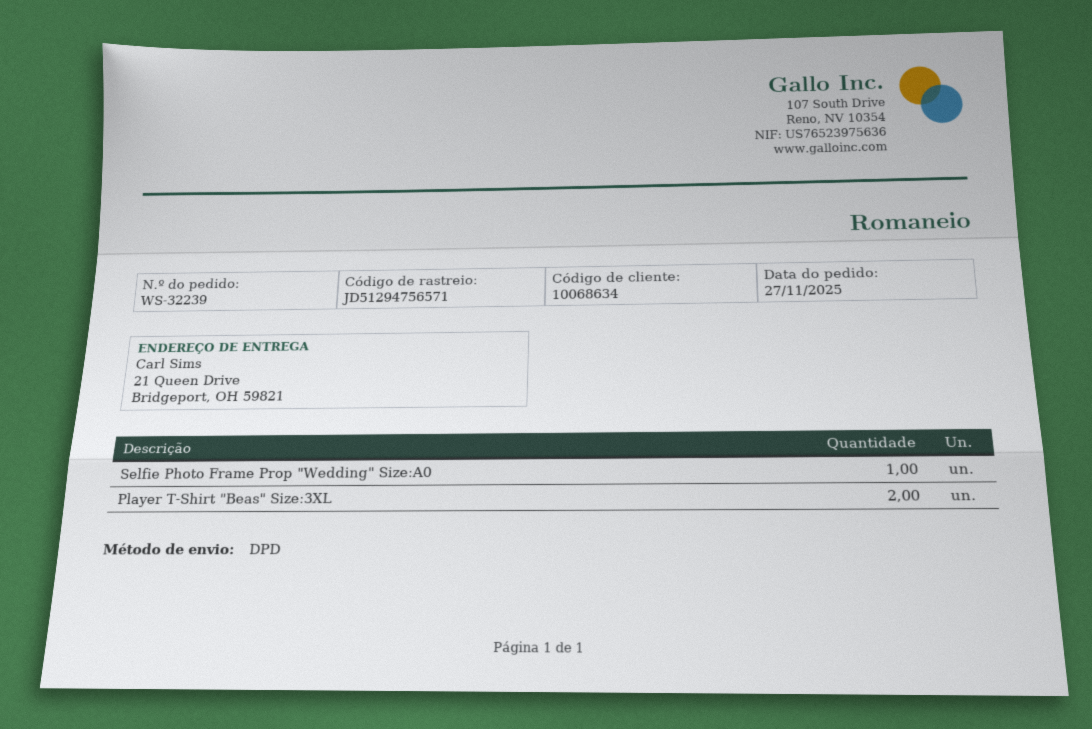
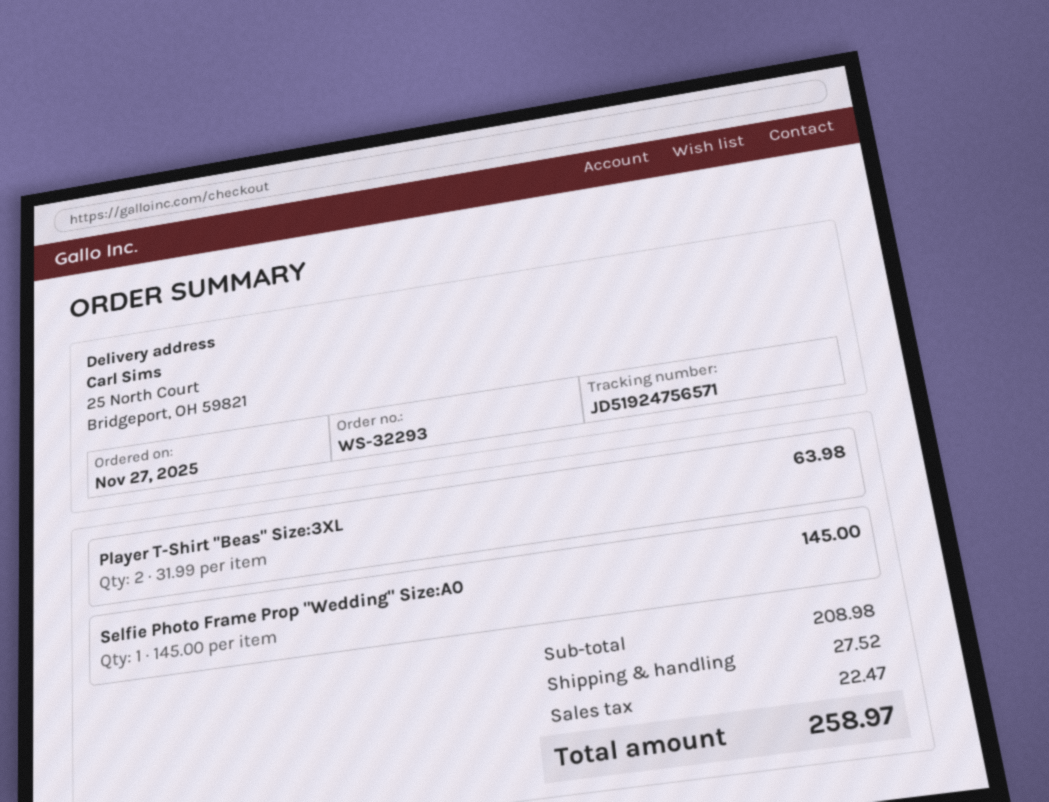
order number: WS-32239 -> WS-32293
tracking number: JD51294756571 -> JD51924756571
ship to: 21 Queen Drive, Bridgeport, OH 59821 -> 25 North Court, Bridgeport, OH 59821

